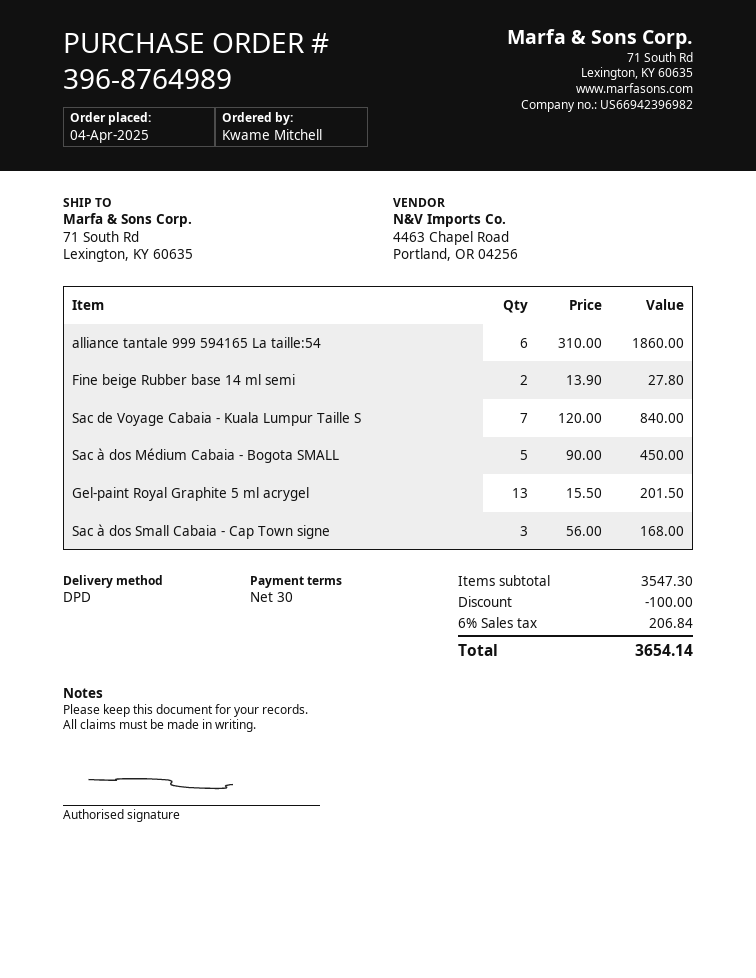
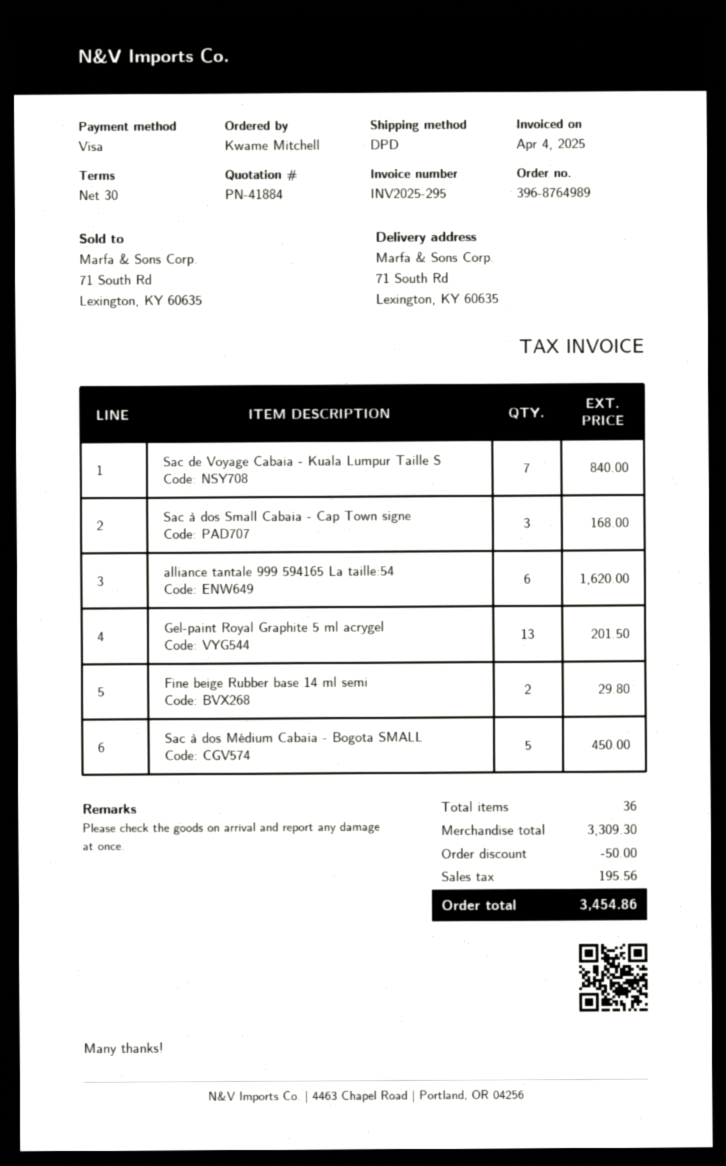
alliance tantale 999 594165 La taille:54: 6 for 1860.00 -> 6 for 1620.00
Fine beige Rubber base 14 ml semi: 2 for 27.80 -> 2 for 29.80
subtotal: 3547.30 -> 3309.30
discount: 100.00 -> 50.00
tax: 206.84 -> 195.56
total: 3654.14 -> 3454.86

